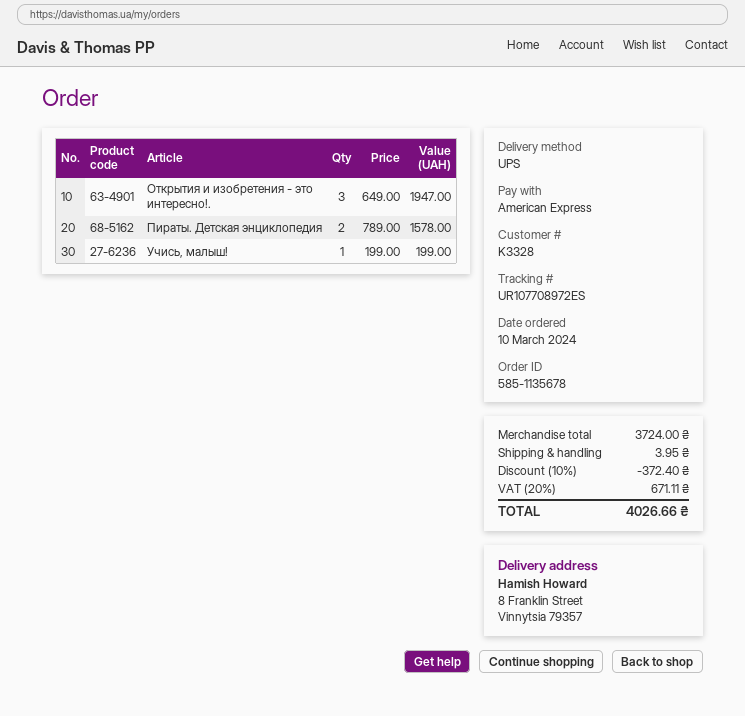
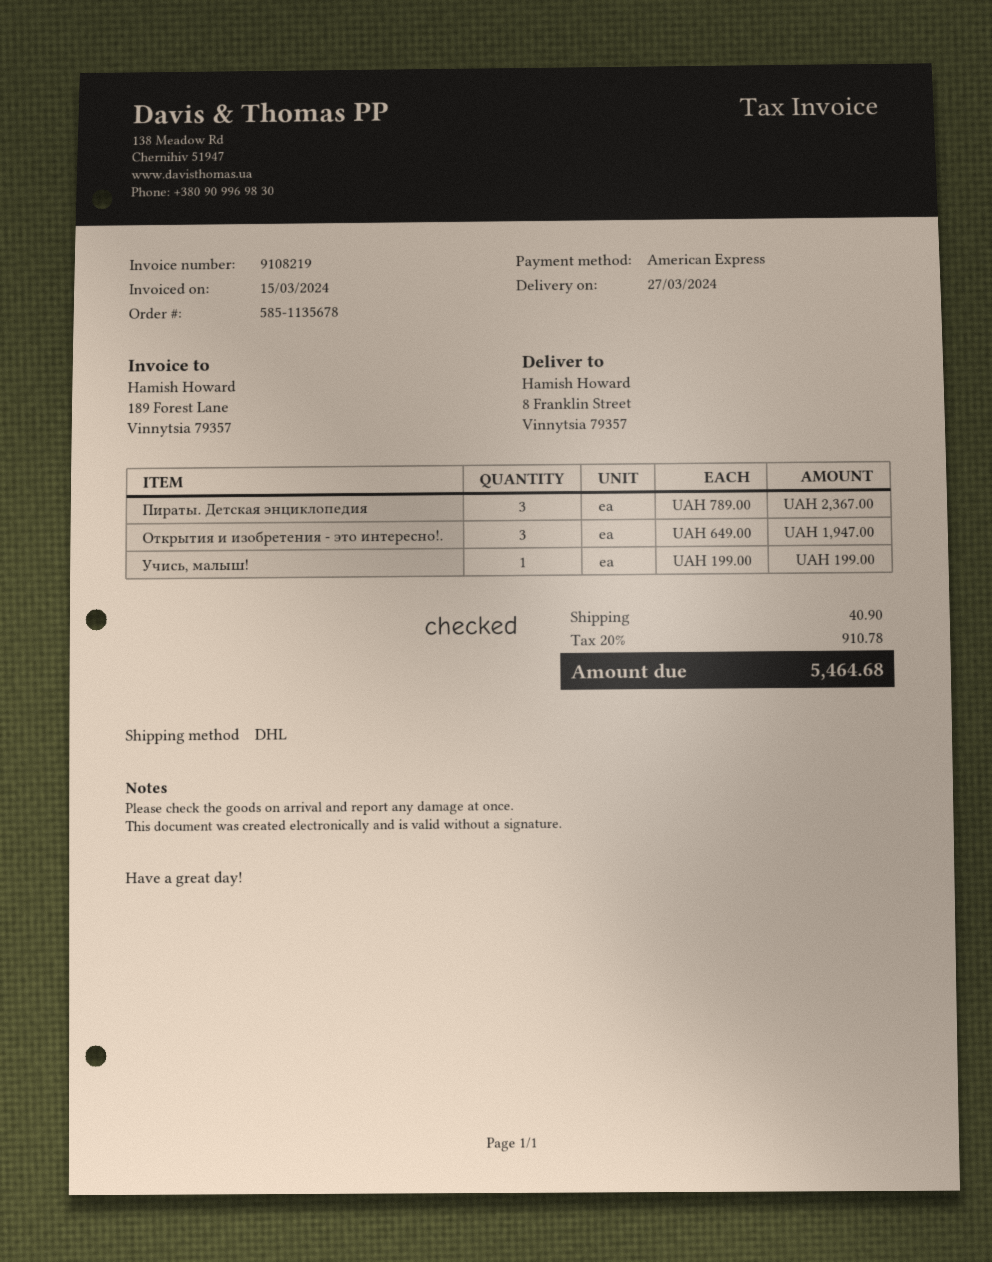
shipping method: UPS -> DHL
Пираты. Детская энциклопедия: 2 x 789.00 = 1578.00 -> 3 x 789.00 = 2367.00
discount: 10% = 372.40 -> none
shipping: 3.95 -> 40.90
tax: 20% = 671.11 -> 20% = 910.78
total: 4026.66 -> 5464.68

